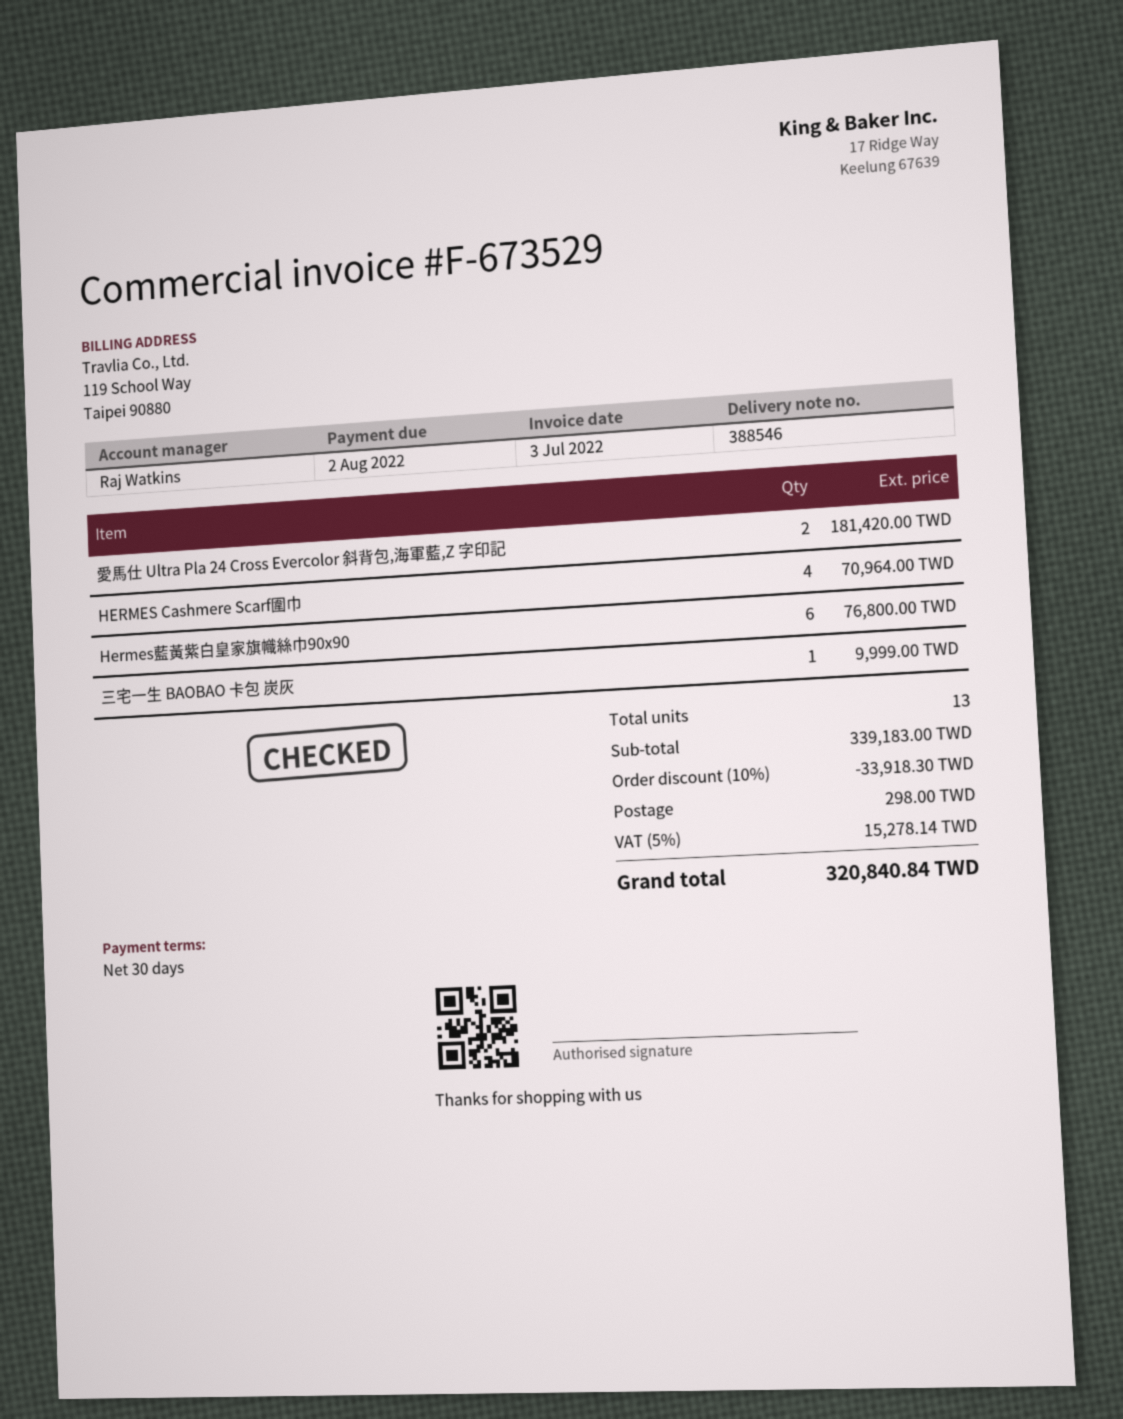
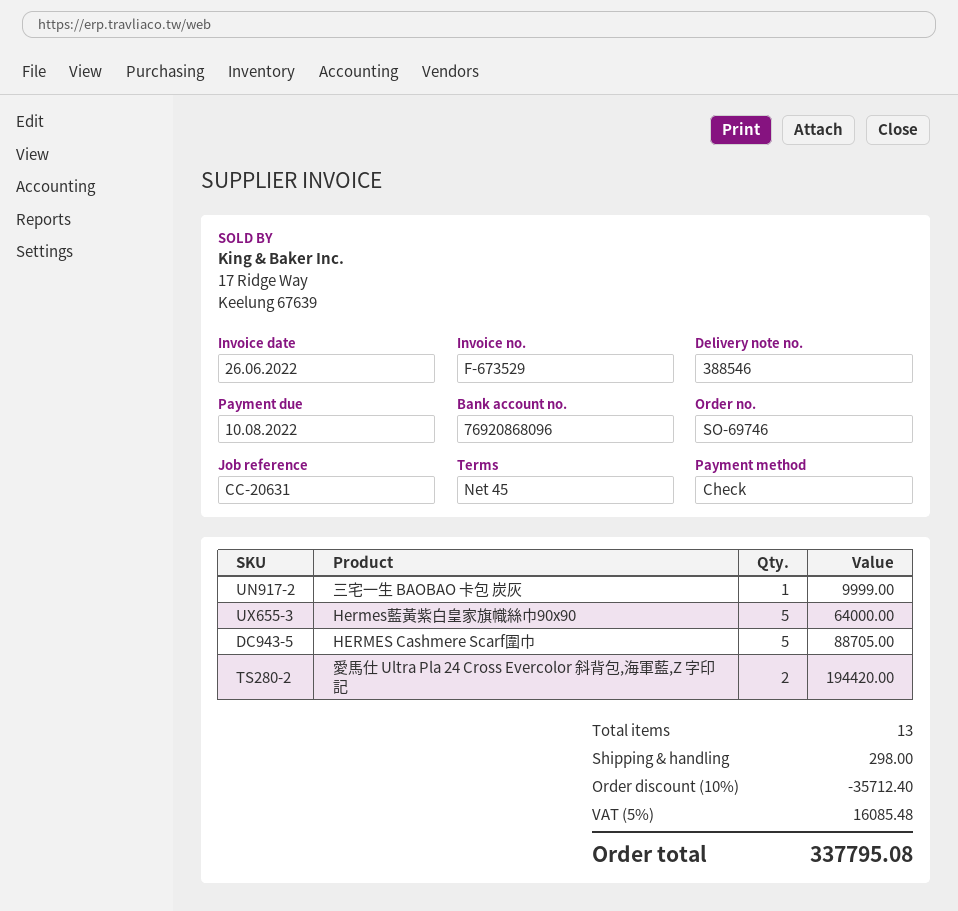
invoice date: 2022-07-03 -> 2022-06-26
payment terms: 30 days -> 45 days
due date: 2022-08-02 -> 2022-08-10
愛馬仕 Ultra Pla 24 Cross Evercolor 斜背包,海軍藍,Z 字印記: 2 for 181420.00 -> 2 for 194420.00
HERMES Cashmere Scarf圍巾: 4 for 70964.00 -> 5 for 88705.00
Hermes藍黃紫白皇家旗幟絲巾90x90: 6 for 76800.00 -> 5 for 64000.00
discount: 10% = 33918.30 -> 10% = 35712.40
tax: 5% = 15278.14 -> 5% = 16085.48
total: 320840.84 -> 337795.08

